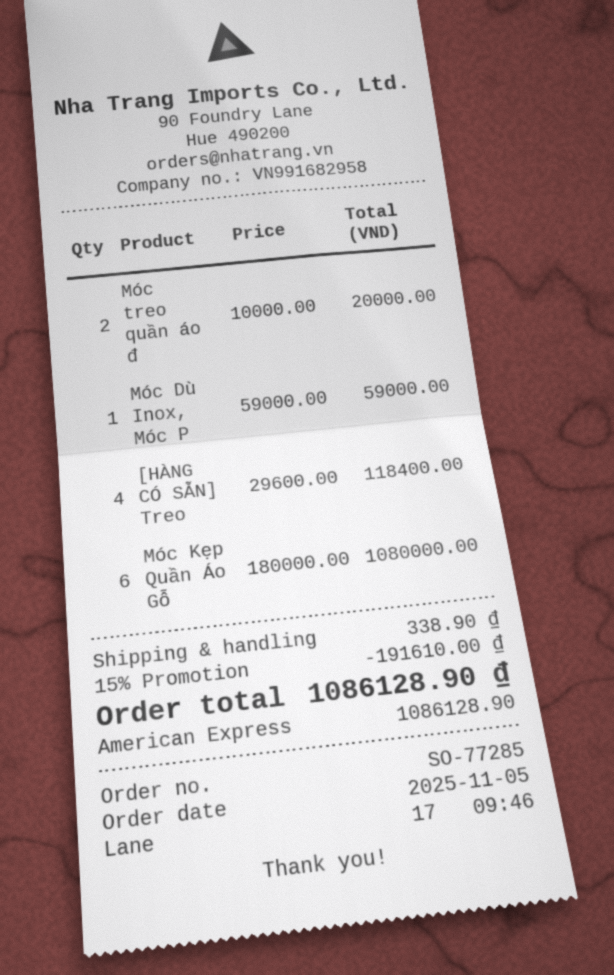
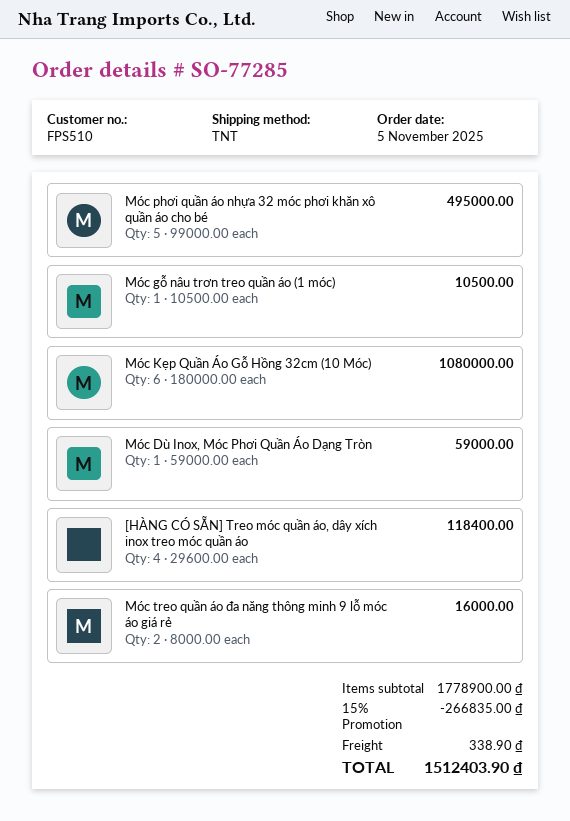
Móc treo quần áo đ: 2 x 10000.00 = 20000.00 -> 2 x 8000.00 = 16000.00
Móc phơi quần áo nhựa 32 móc phơi khăn xô quần áo cho bé: none -> 5 x 99000.00 = 495000.00
Móc gỗ nâu trơn treo quần áo (1 móc): none -> 1 x 10500.00 = 10500.00
discount: 15% = 191610.00 -> 15% = 266835.00
total: 1086128.90 -> 1512403.90

